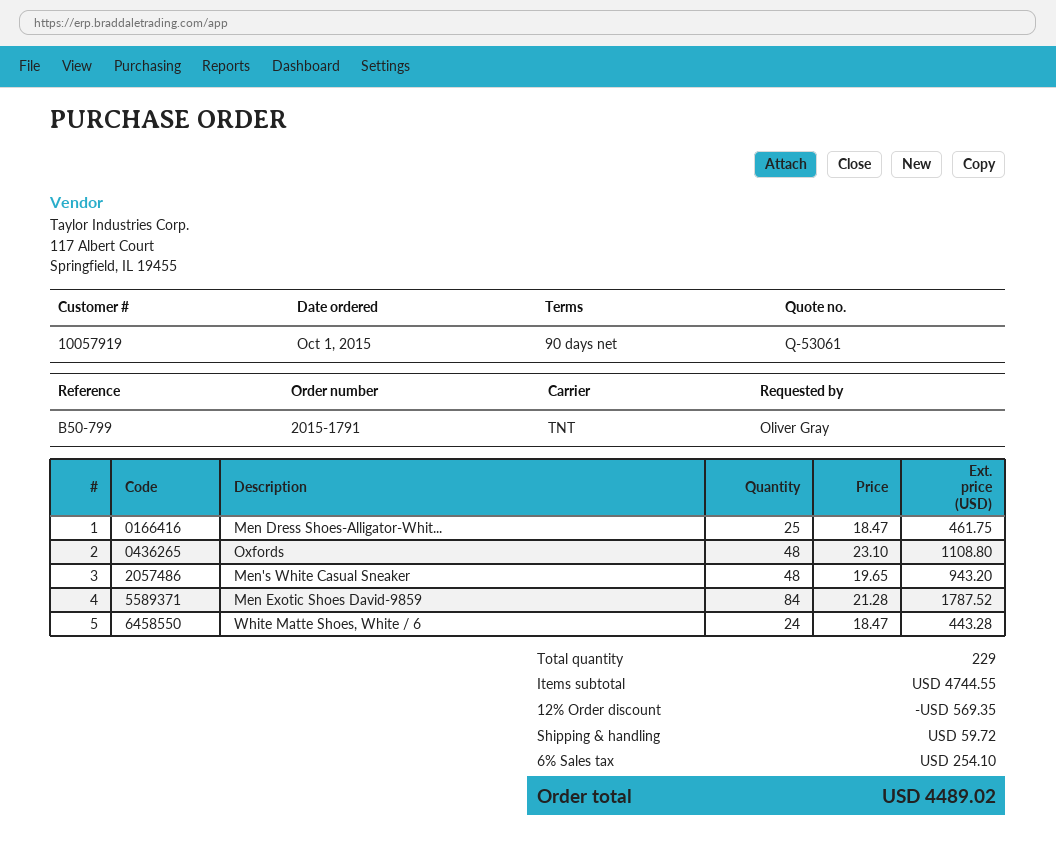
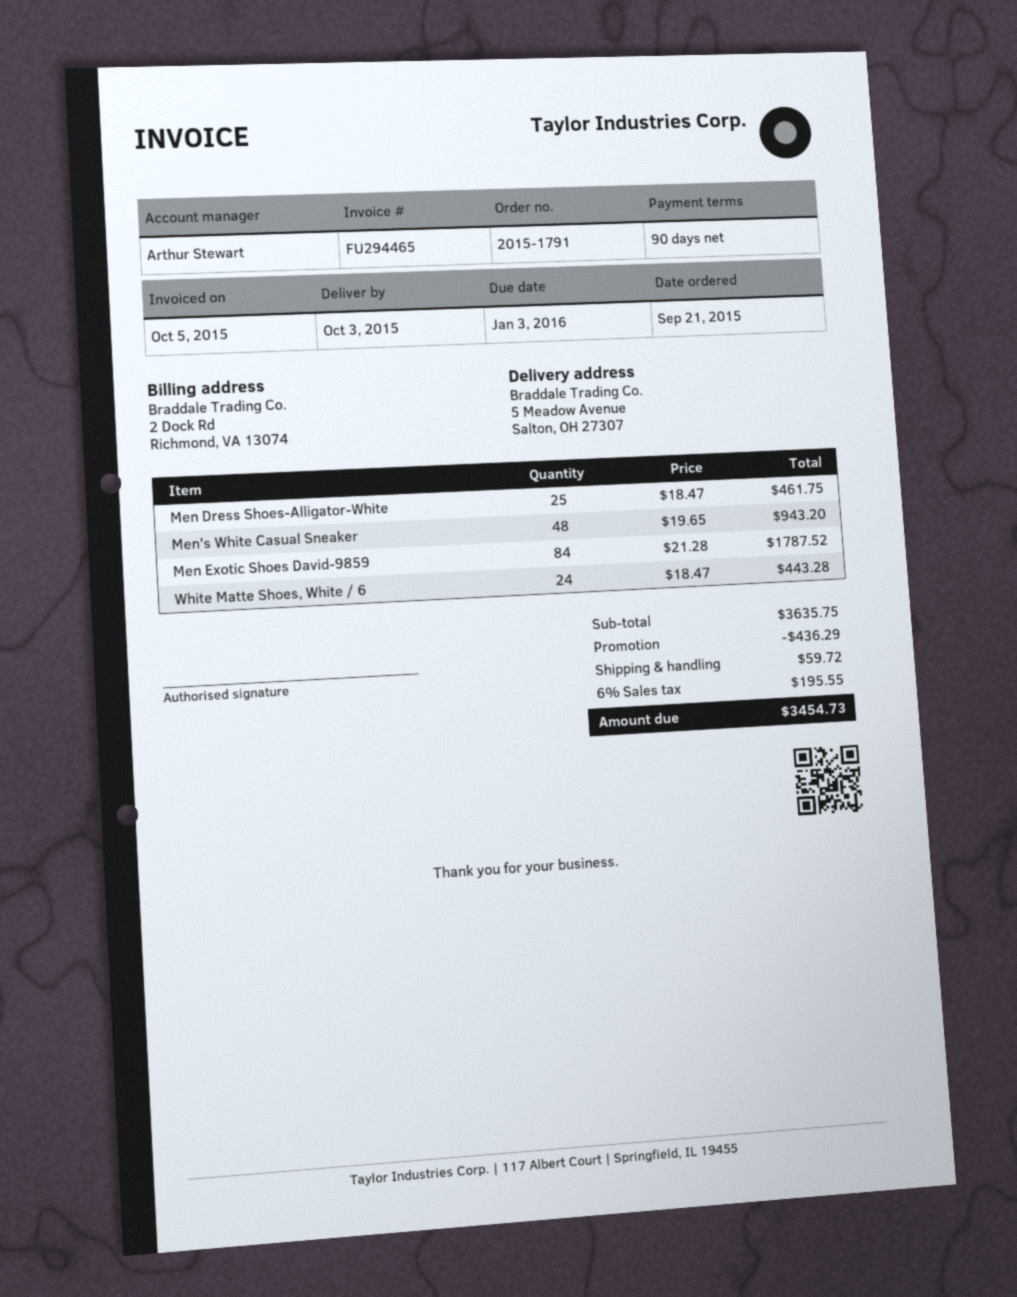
order date: 2015-10-01 -> 2015-09-21
Oxfords: 48 x 23.10 = 1108.80 -> none
subtotal: 4744.55 -> 3635.75
discount: 569.35 -> 436.29
tax: 6% = 254.10 -> 6% = 195.55
total: 4489.02 -> 3454.73

